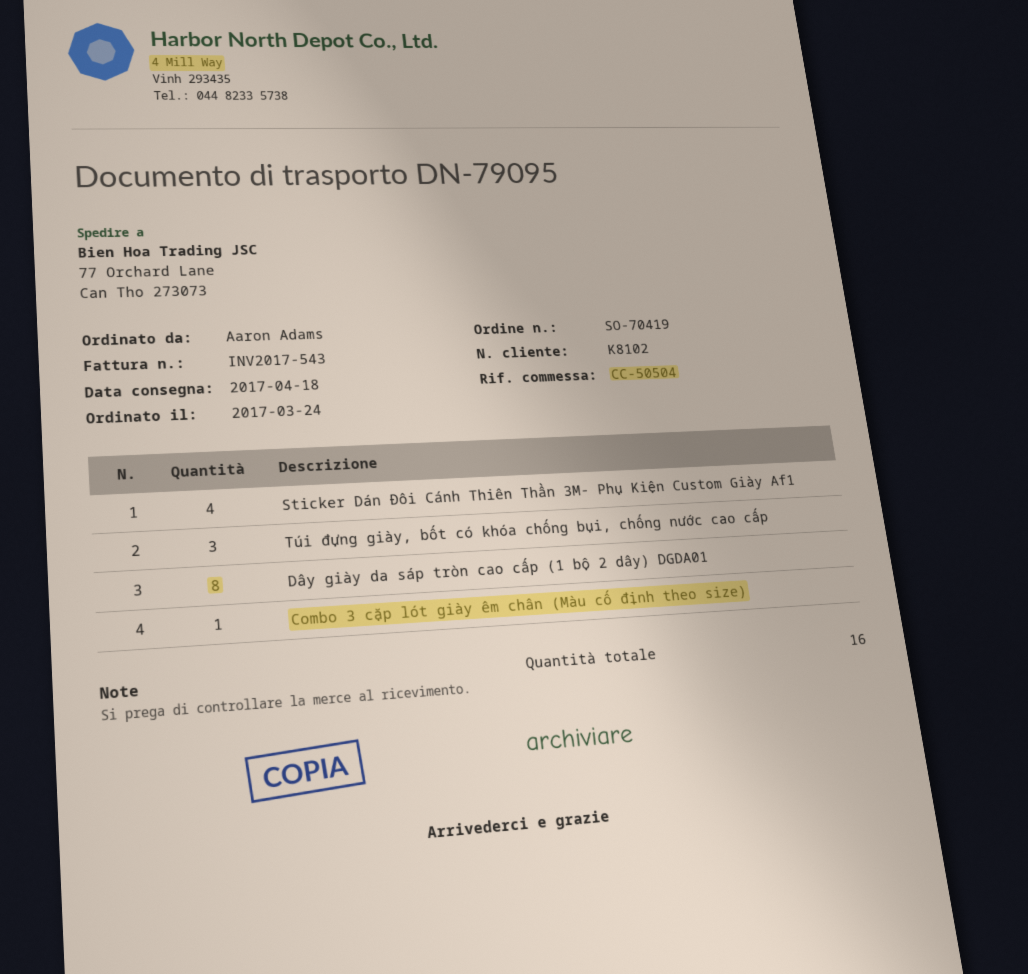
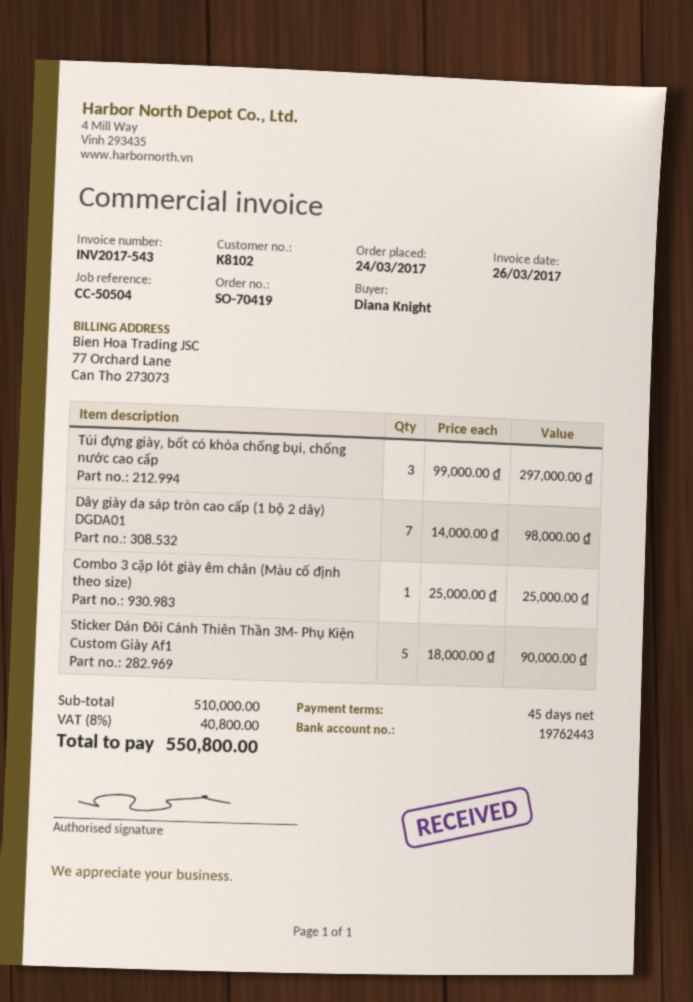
ordered by: Aaron Adams -> Diana Knight
Sticker Dán Đôi Cánh Thiên Thần 3M- Phụ Kiện Custom Giày Af1: 4 -> 5
Dây giày da sáp tròn cao cấp (1 bộ 2 dây) DGDA01: 8 -> 7

